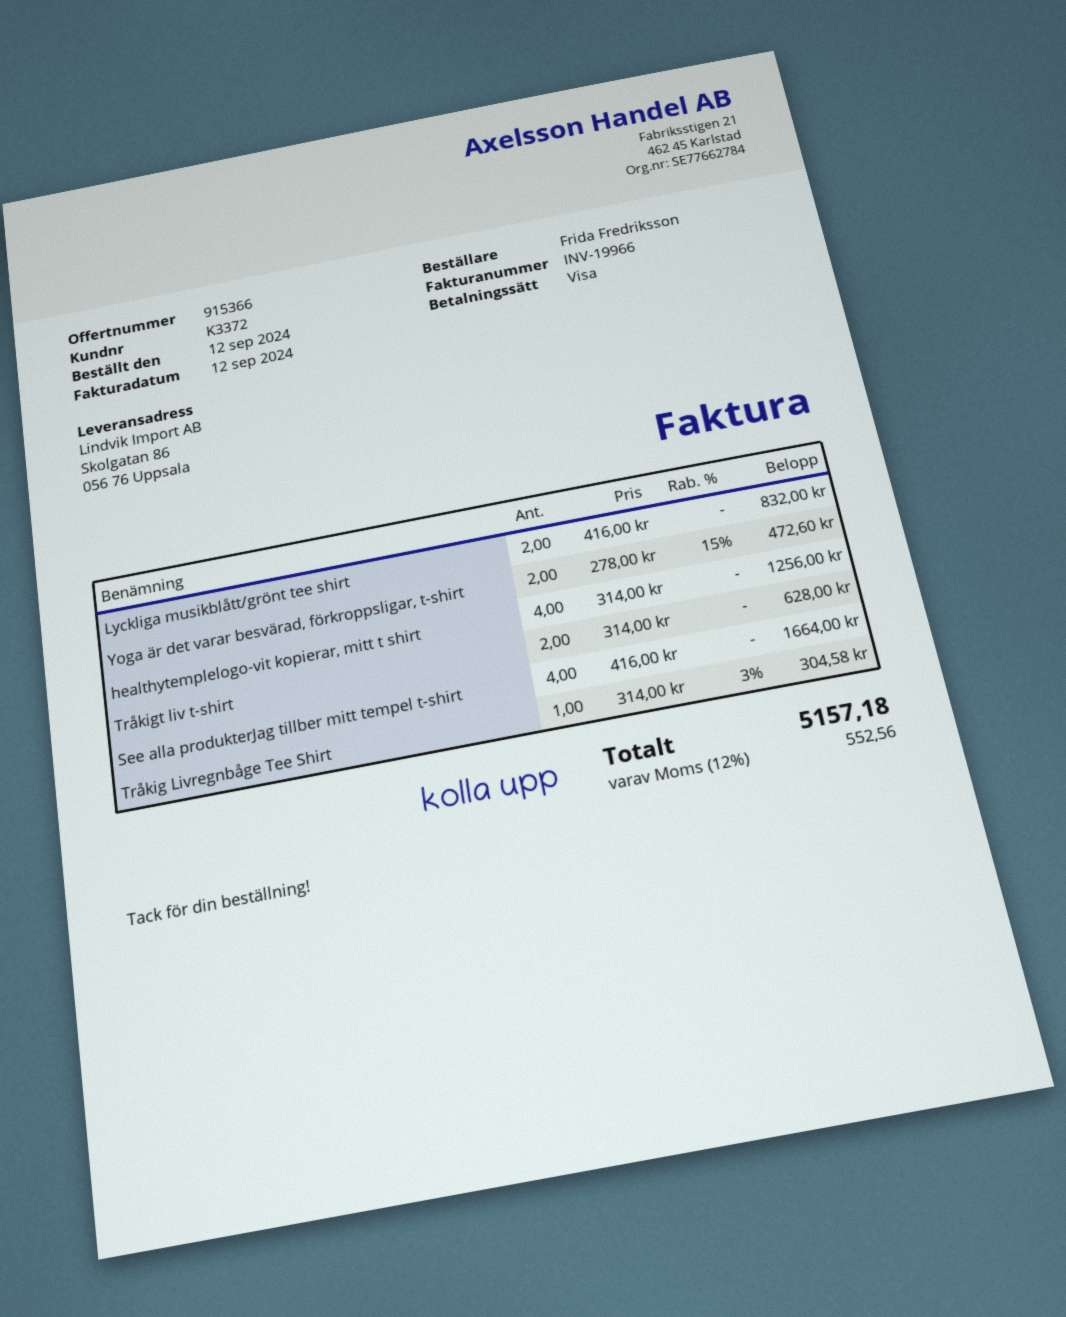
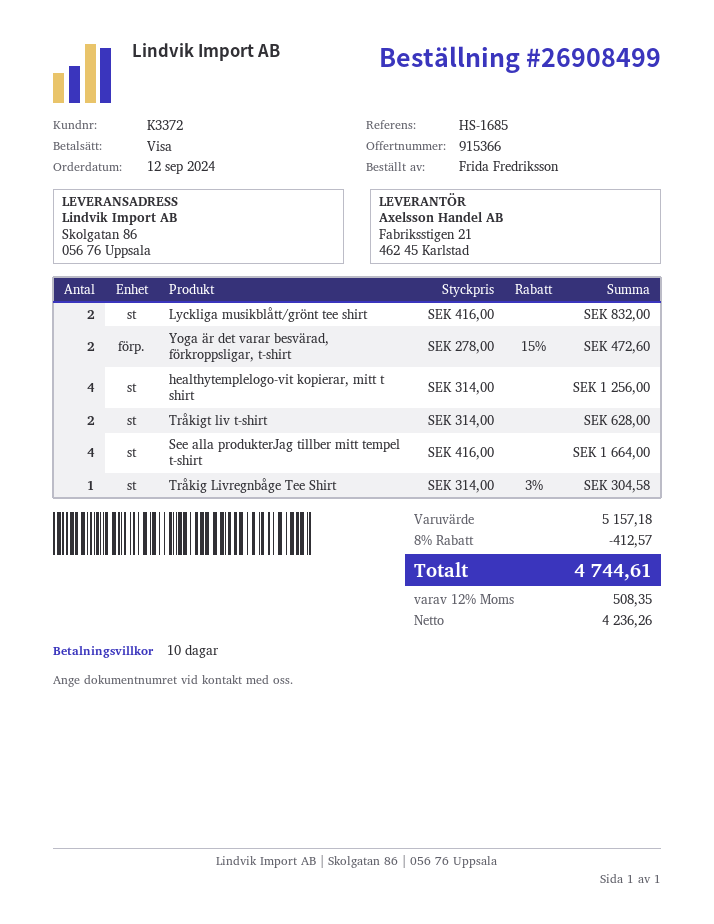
discount: none -> 8% = 412.57
tax: 12% = 552.56 -> 12% = 508.35
total: 5157.18 -> 4744.61

